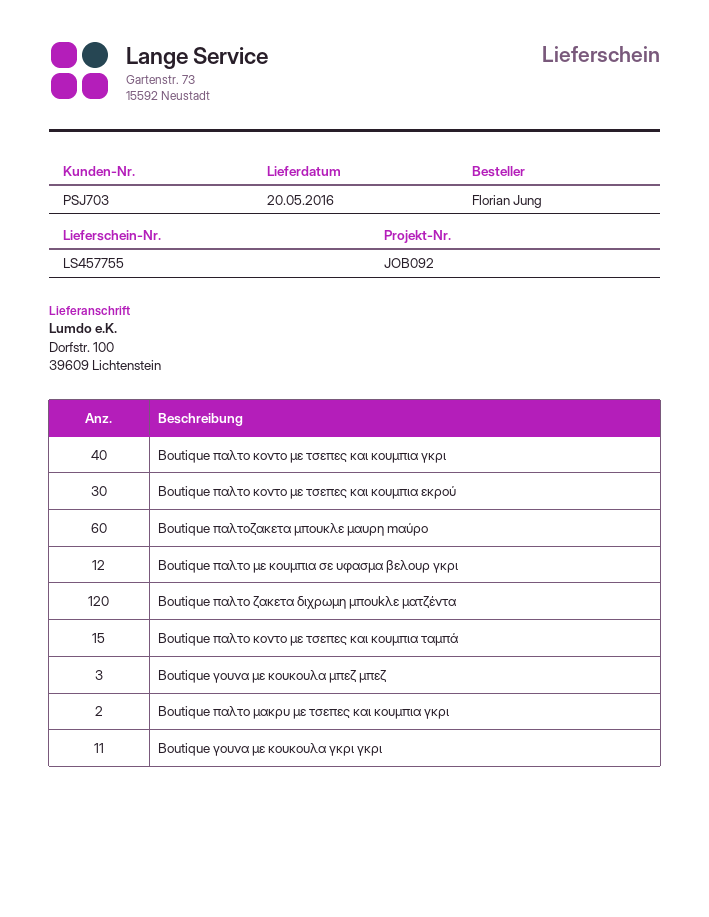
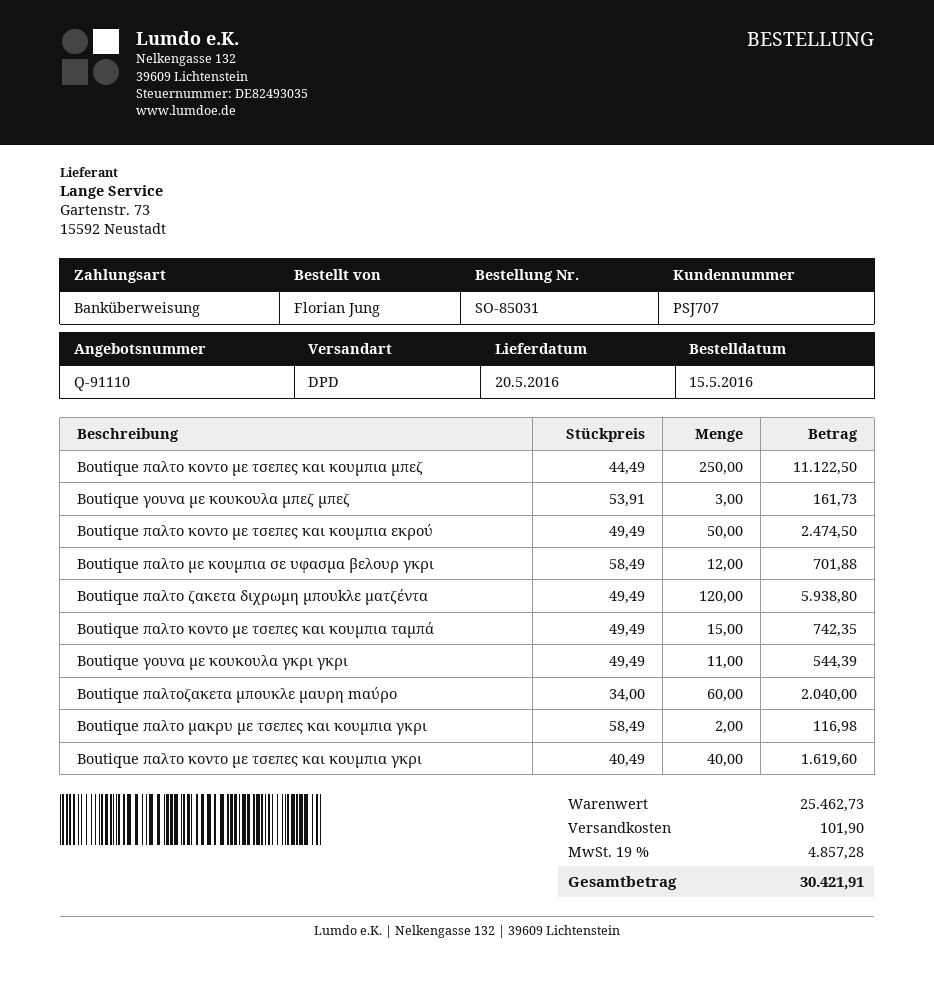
customer number: PSJ703 -> PSJ707
Boutique παλτο κοντο με τσεπες και κουμπια εκρού: 30 -> 50
Boutique παλτο κοντο με τσεπες και κουμπια μπεζ: none -> 250

